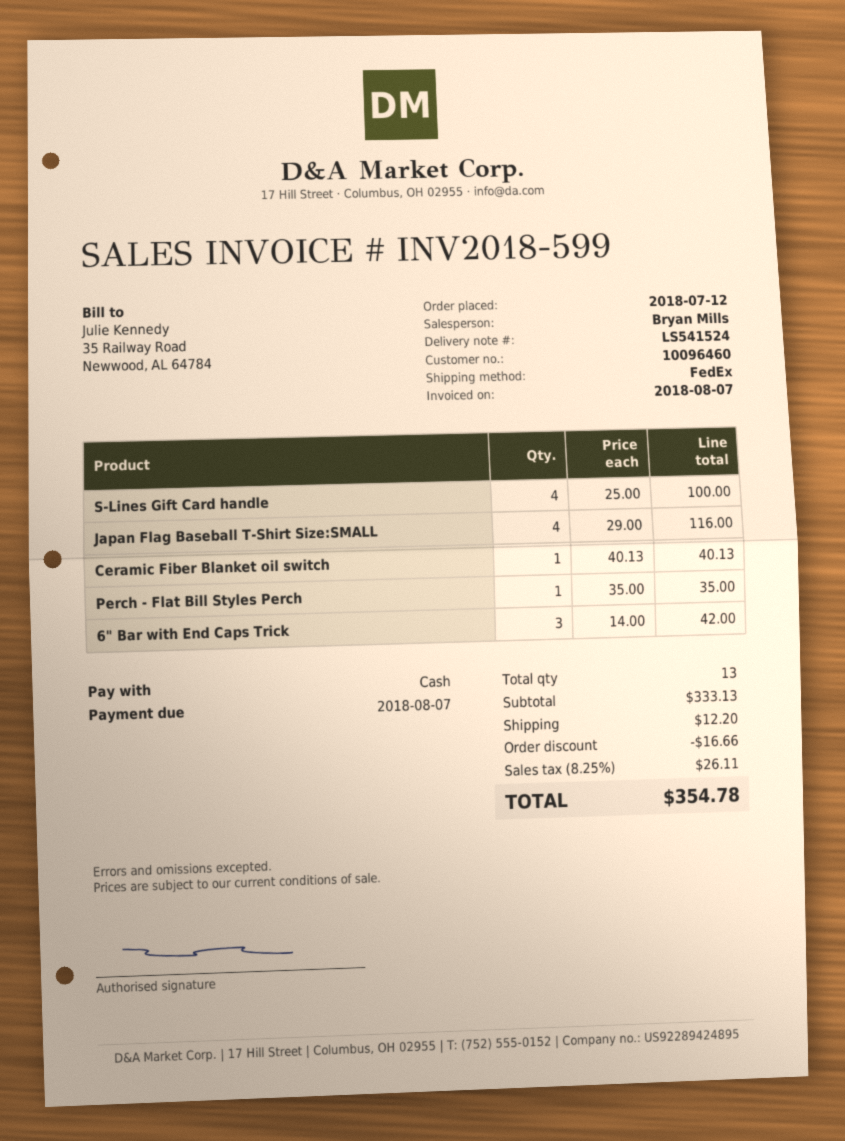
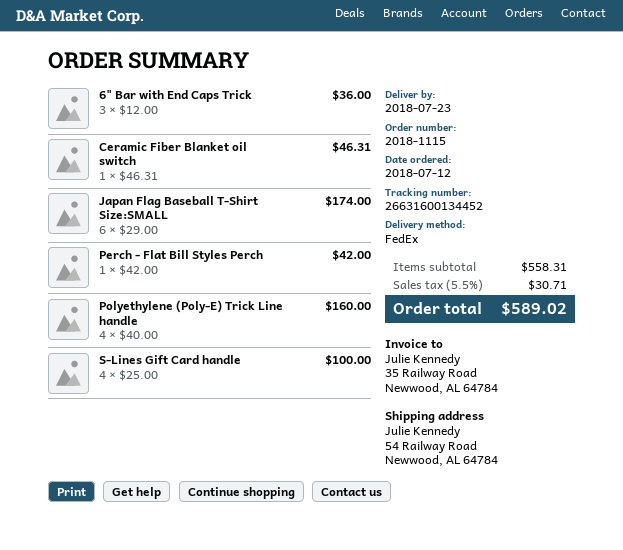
Japan Flag Baseball T-Shirt Size:SMALL: 4 x 29.00 = 116.00 -> 6 x 29.00 = 174.00
Ceramic Fiber Blanket oil switch: 1 x 40.13 = 40.13 -> 1 x 46.31 = 46.31
Perch - Flat Bill Styles Perch: 1 x 35.00 = 35.00 -> 1 x 42.00 = 42.00
6" Bar with End Caps Trick: 3 x 14.00 = 42.00 -> 3 x 12.00 = 36.00
Polyethylene (Poly-E) Trick Line handle: none -> 4 x 40.00 = 160.00
subtotal: 333.13 -> 558.31
discount: 16.66 -> none
shipping: 12.20 -> none
tax: 8.25% = 26.11 -> 5.5% = 30.71
total: 354.78 -> 589.02

